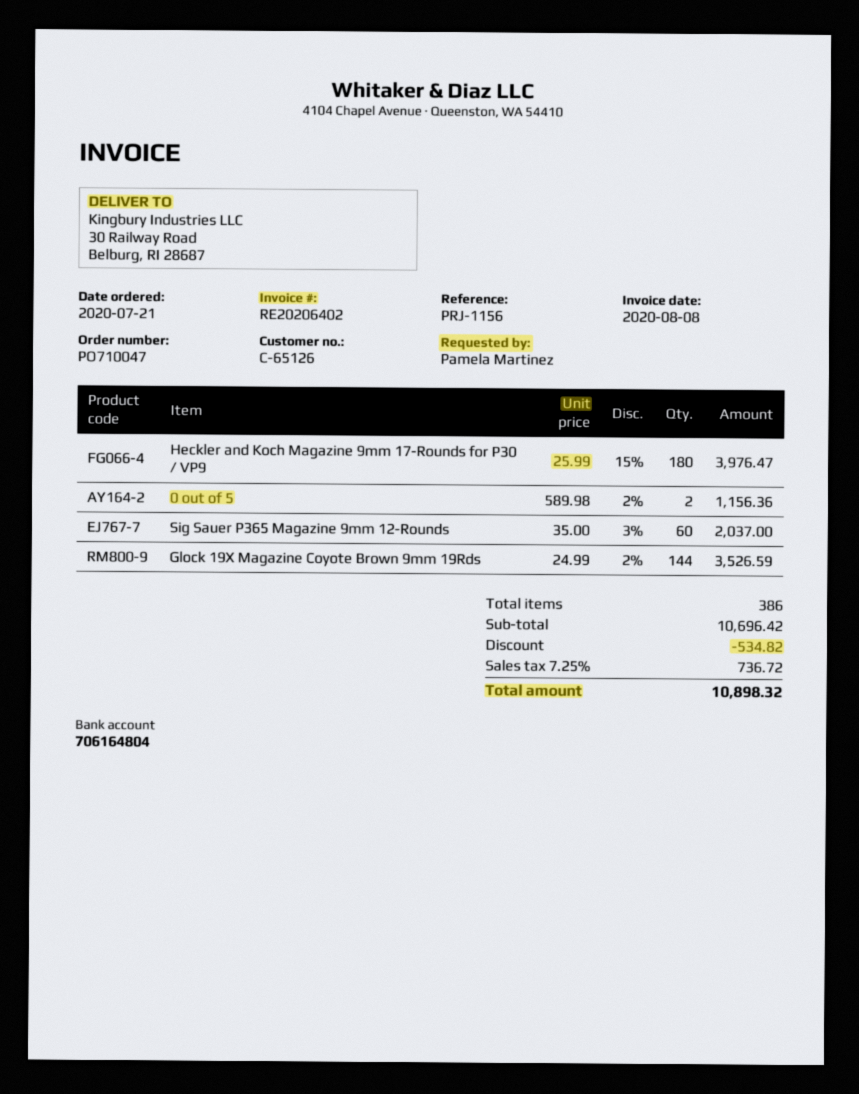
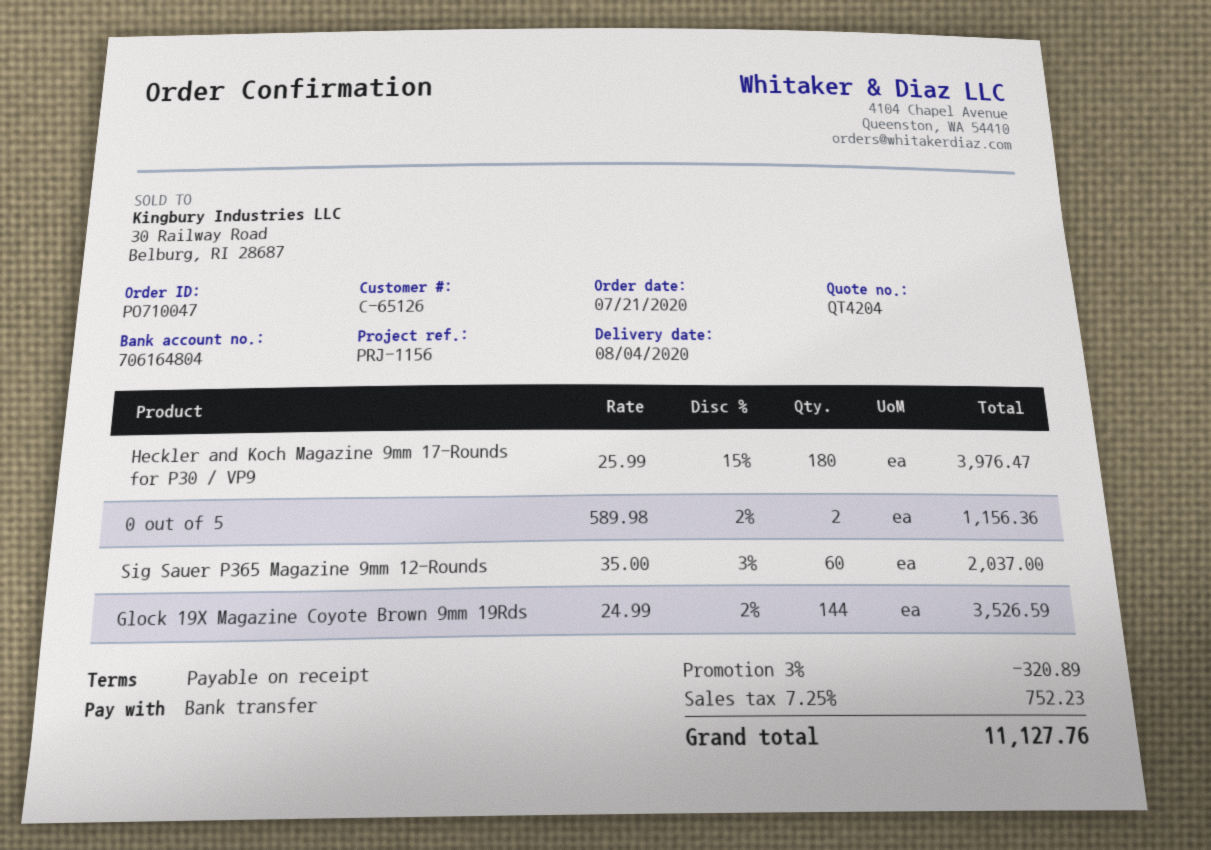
discount: 534.82 -> 320.89
tax: 7.25% = 736.72 -> 7.25% = 752.23
total: 10898.32 -> 11127.76

